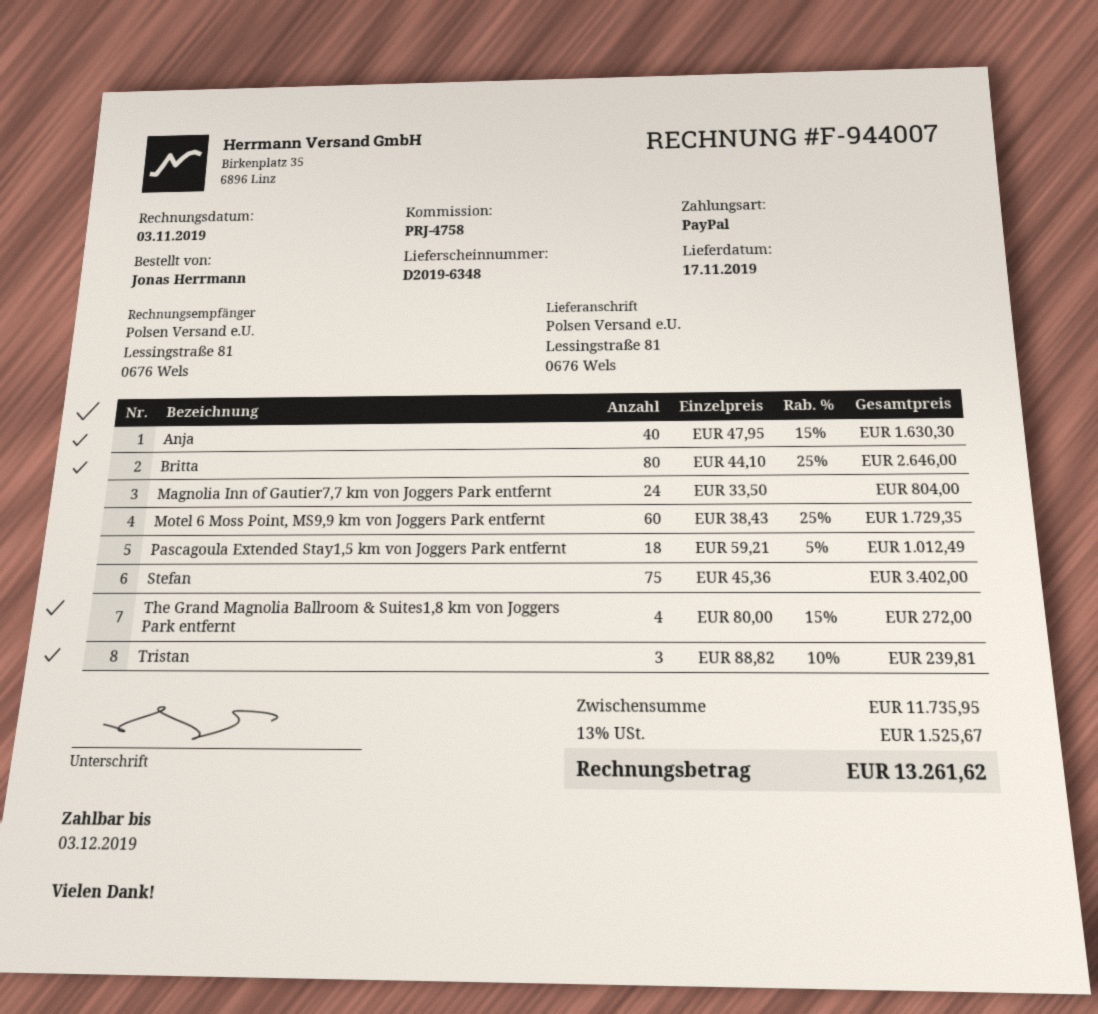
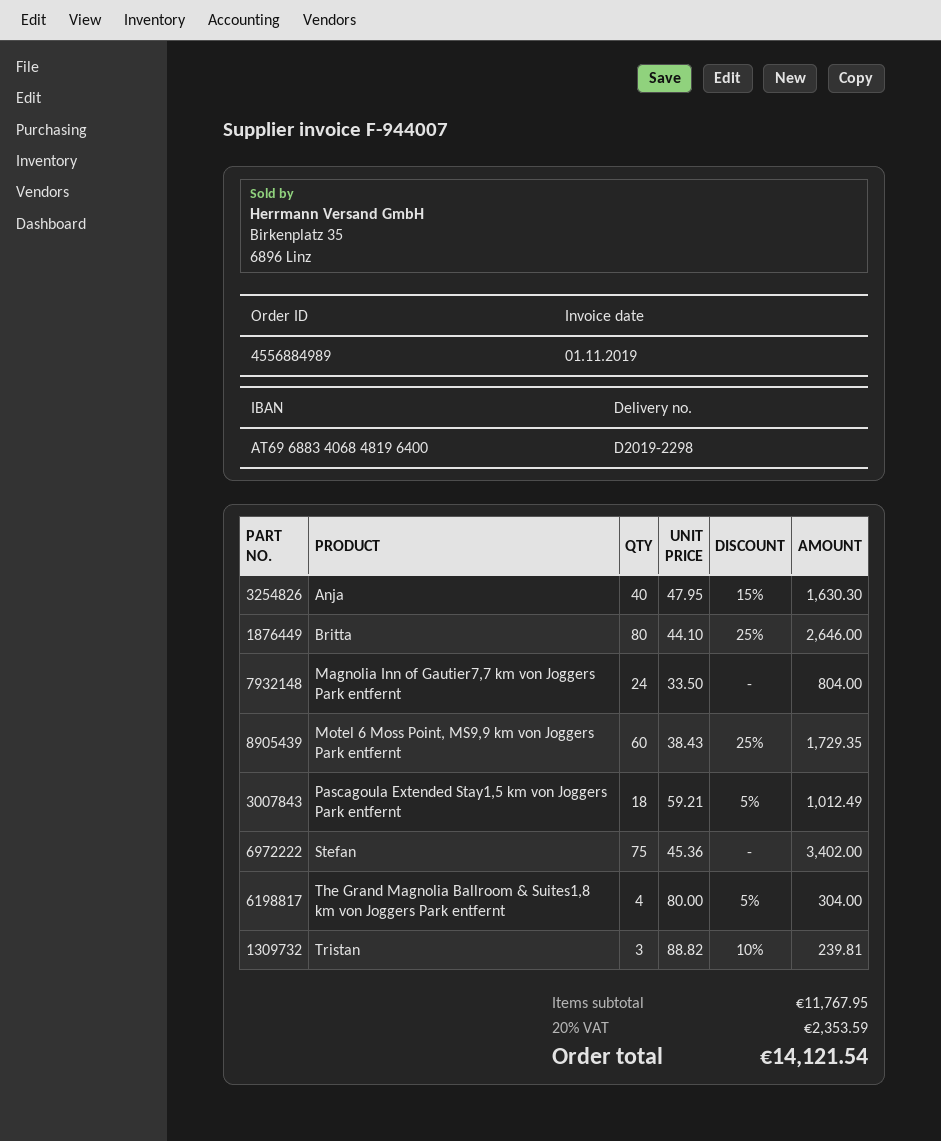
delivery note number: D2019-6348 -> D2019-2298
invoice date: 2019-11-03 -> 2019-11-01
The Grand Magnolia Ballroom & Suites1,8 km von Joggers Park entfernt: 4 x 80.00 - 15% = 272.00 -> 4 x 80.00 - 5% = 304.00
subtotal: 11735.95 -> 11767.95
tax: 13% = 1525.67 -> 20% = 2353.59
total: 13261.62 -> 14121.54

